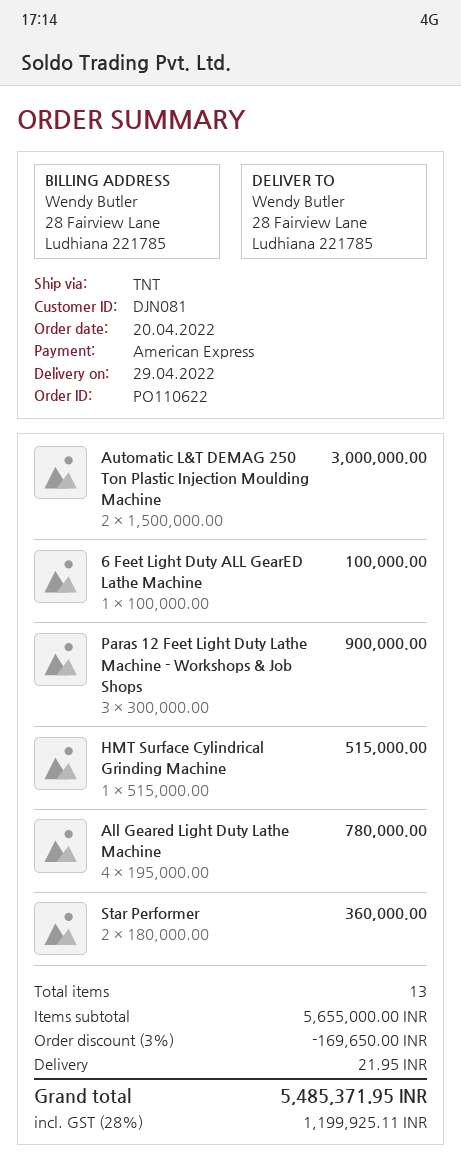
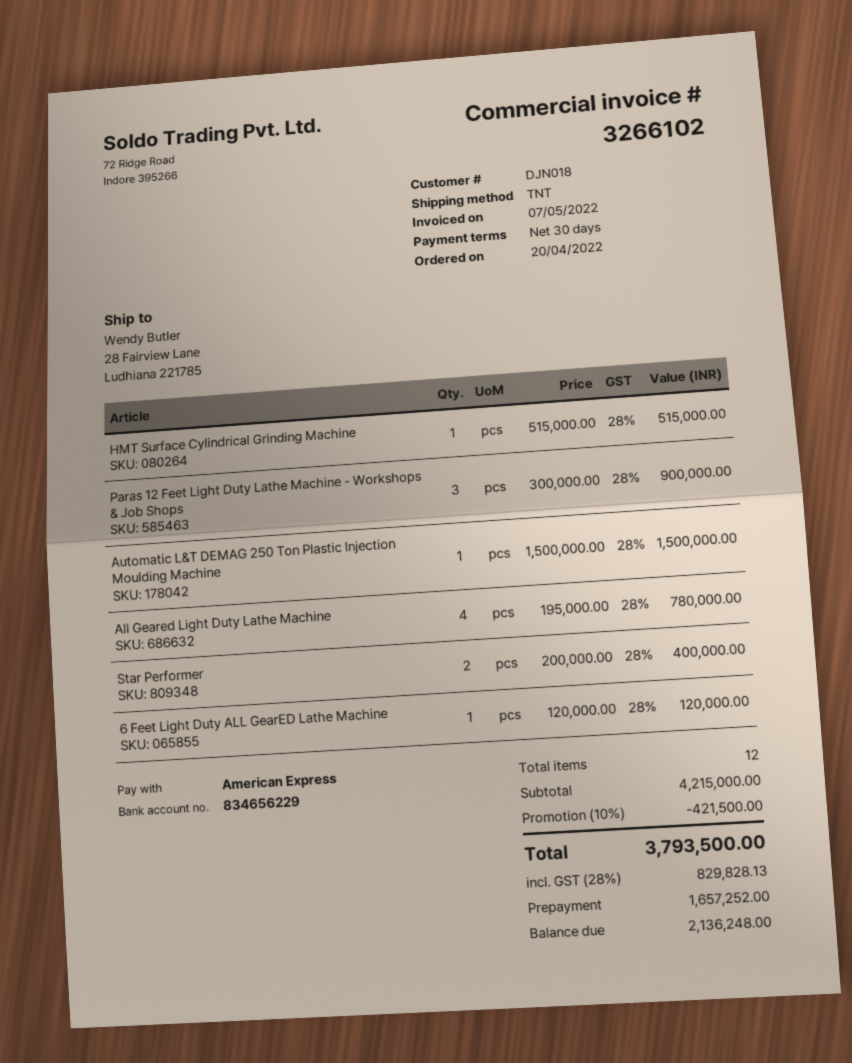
customer number: DJN081 -> DJN018
Automatic L&T DEMAG 250 Ton Plastic Injection Moulding Machine: 2 x 1500000.00 = 3000000.00 -> 1 x 1500000.00 = 1500000.00
6 Feet Light Duty ALL GearED Lathe Machine: 1 x 100000.00 = 100000.00 -> 1 x 120000.00 = 120000.00
Star Performer: 2 x 180000.00 = 360000.00 -> 2 x 200000.00 = 400000.00
total quantity: 13 -> 12
subtotal: 5655000.00 -> 4215000.00
discount: 3% = 169650.00 -> 10% = 421500.00
shipping: 21.95 -> none
tax: 28% = 1199925.11 -> 28% = 829828.13
total: 5485371.95 -> 3793500.00

